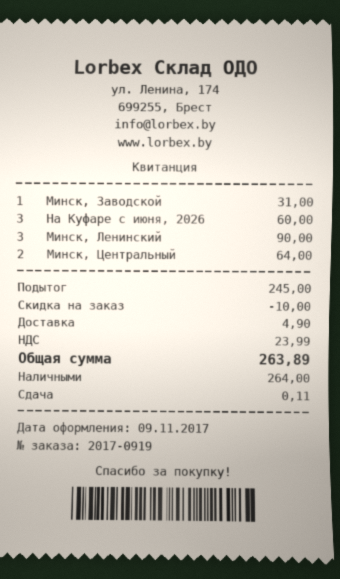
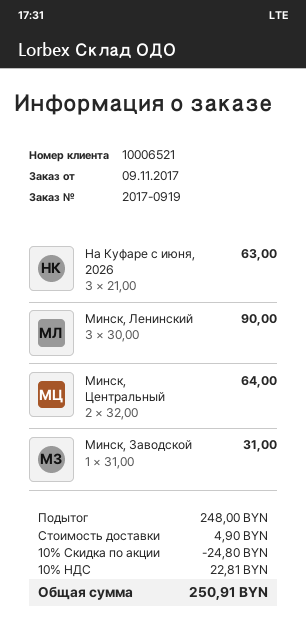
На Куфаре с июня, 2026: 3 for 60.00 -> 3 for 63.00
subtotal: 245.00 -> 248.00
discount: 10.00 -> 24.80
tax: 23.99 -> 22.81
total: 263.89 -> 250.91

